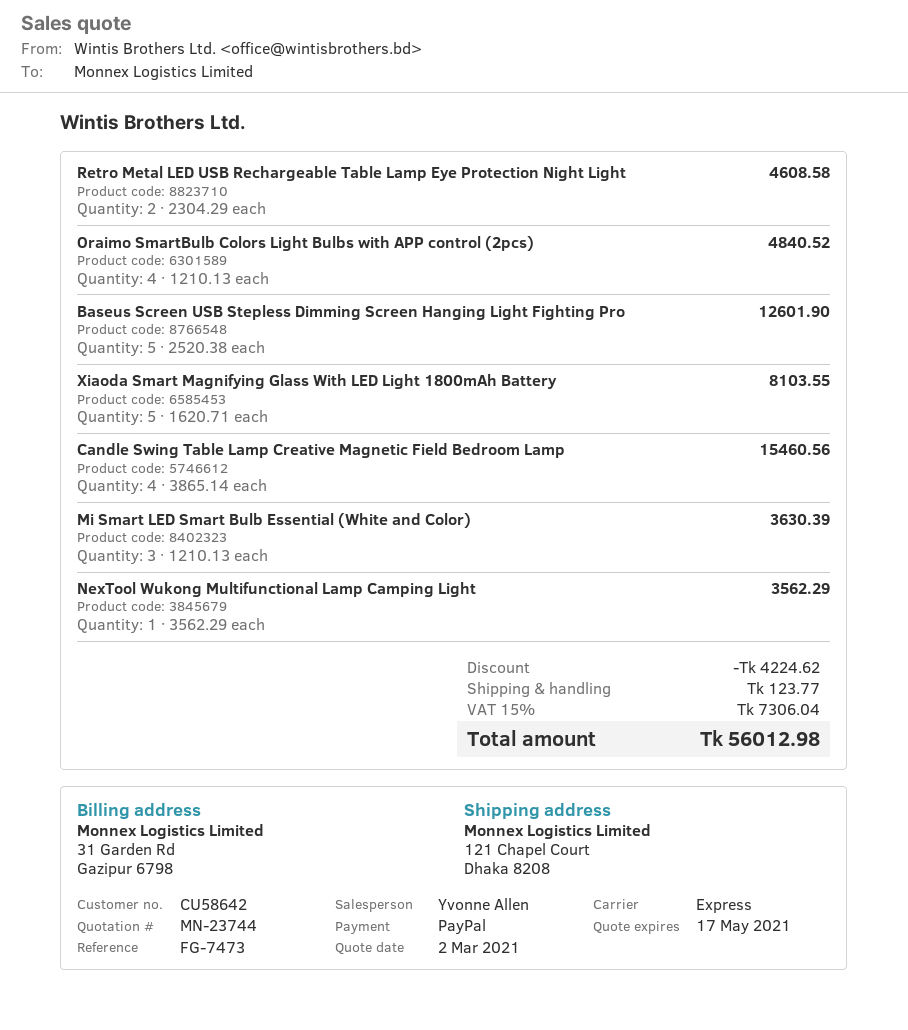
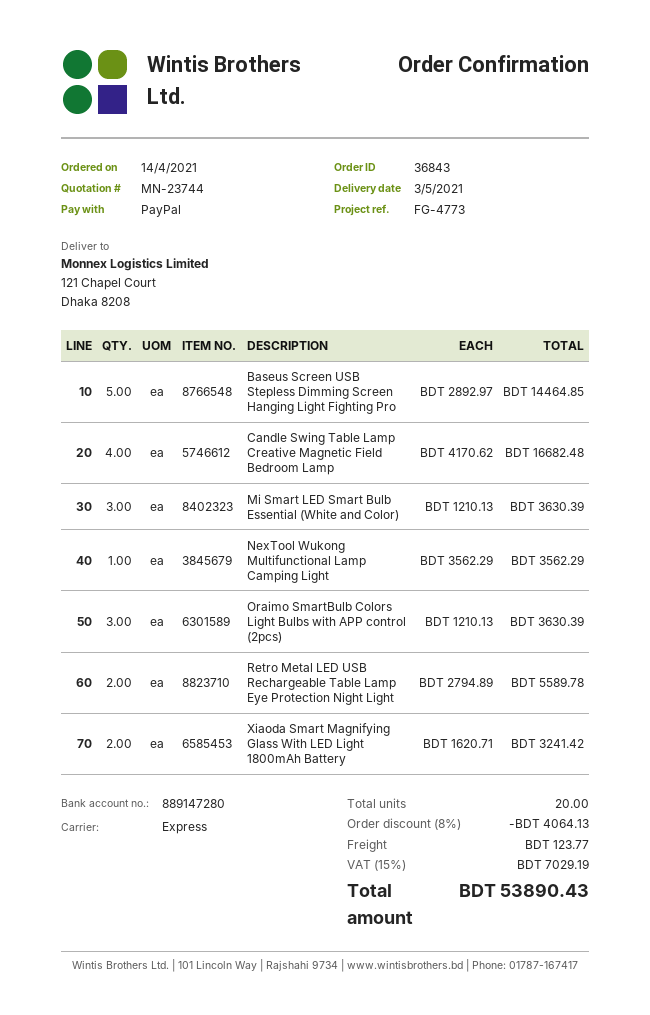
reference: FG-7473 -> FG-4773
Retro Metal LED USB Rechargeable Table Lamp Eye Protection Night Light: 2 x 2304.29 = 4608.58 -> 2 x 2794.89 = 5589.78
Oraimo SmartBulb Colors Light Bulbs with APP control (2pcs): 4 x 1210.13 = 4840.52 -> 3 x 1210.13 = 3630.39
Baseus Screen USB Stepless Dimming Screen Hanging Light Fighting Pro: 5 x 2520.38 = 12601.90 -> 5 x 2892.97 = 14464.85
Xiaoda Smart Magnifying Glass With LED Light 1800mAh Battery: 5 x 1620.71 = 8103.55 -> 2 x 1620.71 = 3241.42
Candle Swing Table Lamp Creative Magnetic Field Bedroom Lamp: 4 x 3865.14 = 15460.56 -> 4 x 4170.62 = 16682.48
discount: 4224.62 -> 4064.13
tax: 15% = 7306.04 -> 15% = 7029.19
total: 56012.98 -> 53890.43

